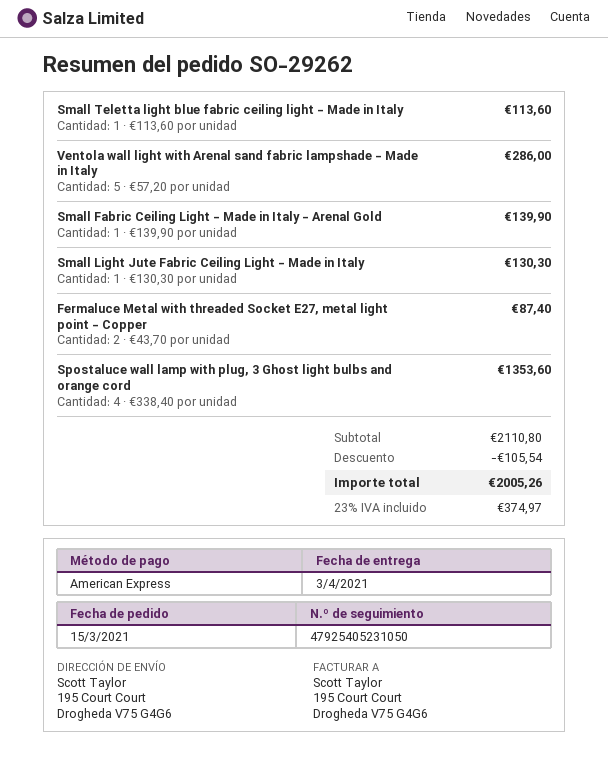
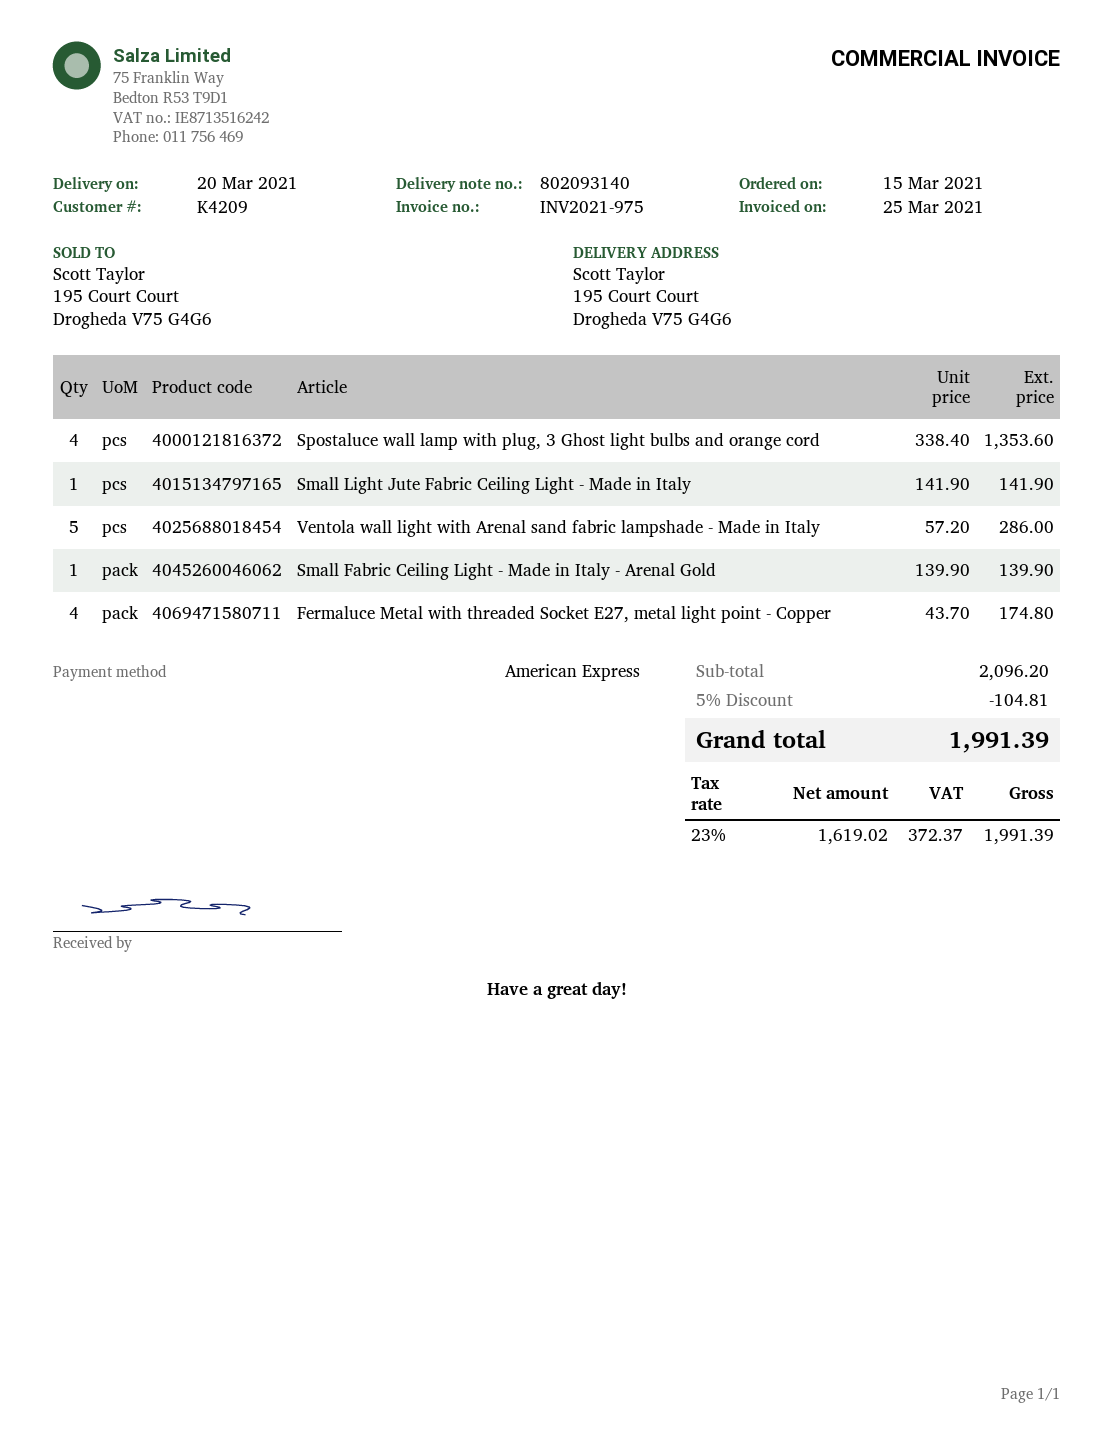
delivery date: 2021-04-03 -> 2021-03-20
Small Teletta light blue fabric ceiling light - Made in Italy: 1 x 113.60 = 113.60 -> none
Small Light Jute Fabric Ceiling Light - Made in Italy: 1 x 130.30 = 130.30 -> 1 x 141.90 = 141.90
Fermaluce Metal with threaded Socket E27, metal light point - Copper: 2 x 43.70 = 87.40 -> 4 x 43.70 = 174.80
subtotal: 2110.80 -> 2096.20
discount: 105.54 -> 104.81
tax: 23% = 374.97 -> 23% = 372.37
total: 2005.26 -> 1991.39

